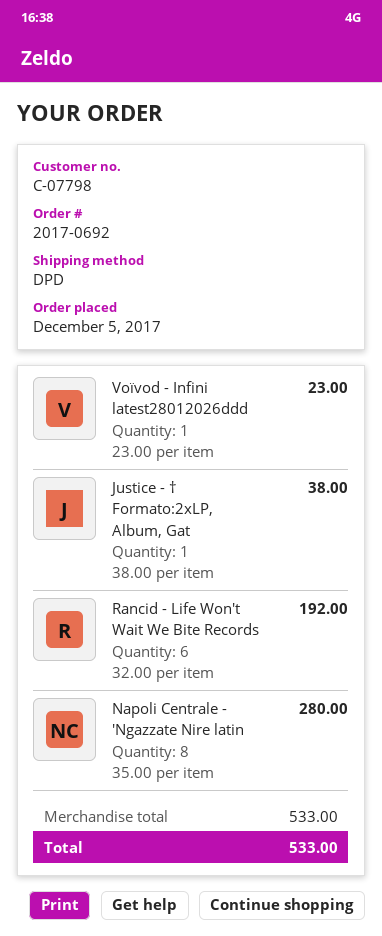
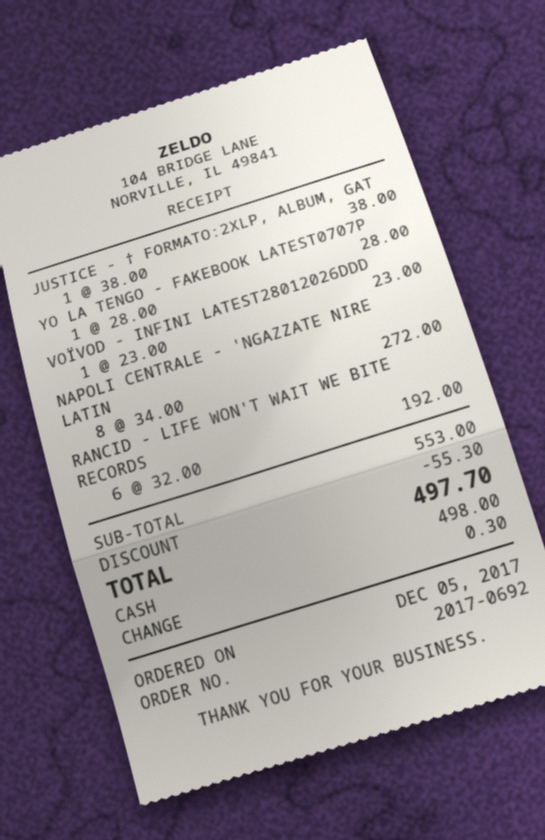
Napoli Centrale - 'Ngazzate Nire latin: 8 x 35.00 = 280.00 -> 8 x 34.00 = 272.00
YO LA TENGO - FAKEBOOK LATEST0707P: none -> 1 x 28.00 = 28.00
subtotal: 533.00 -> 553.00
discount: none -> 55.30
total: 533.00 -> 497.70

